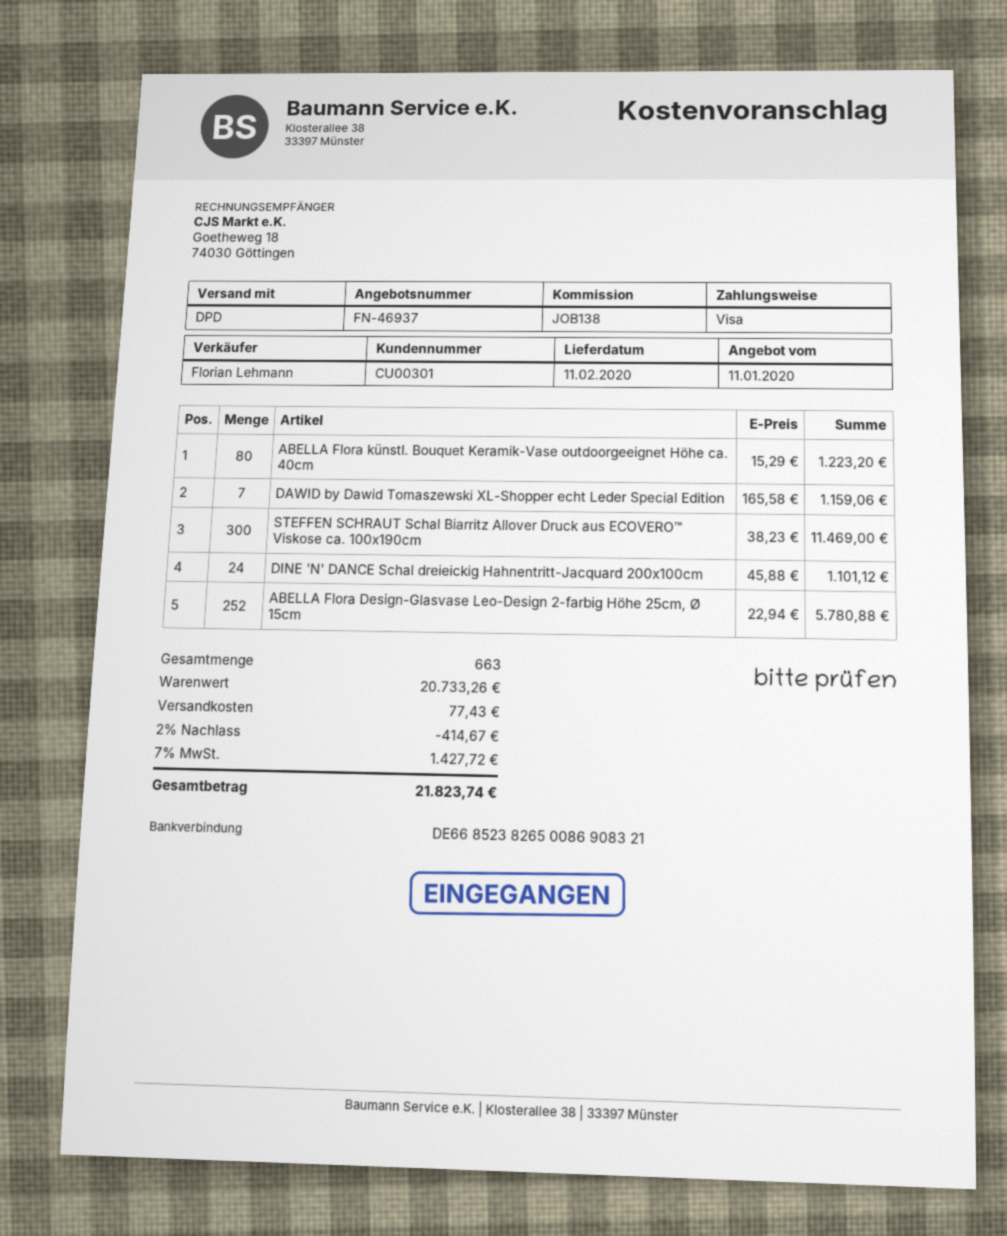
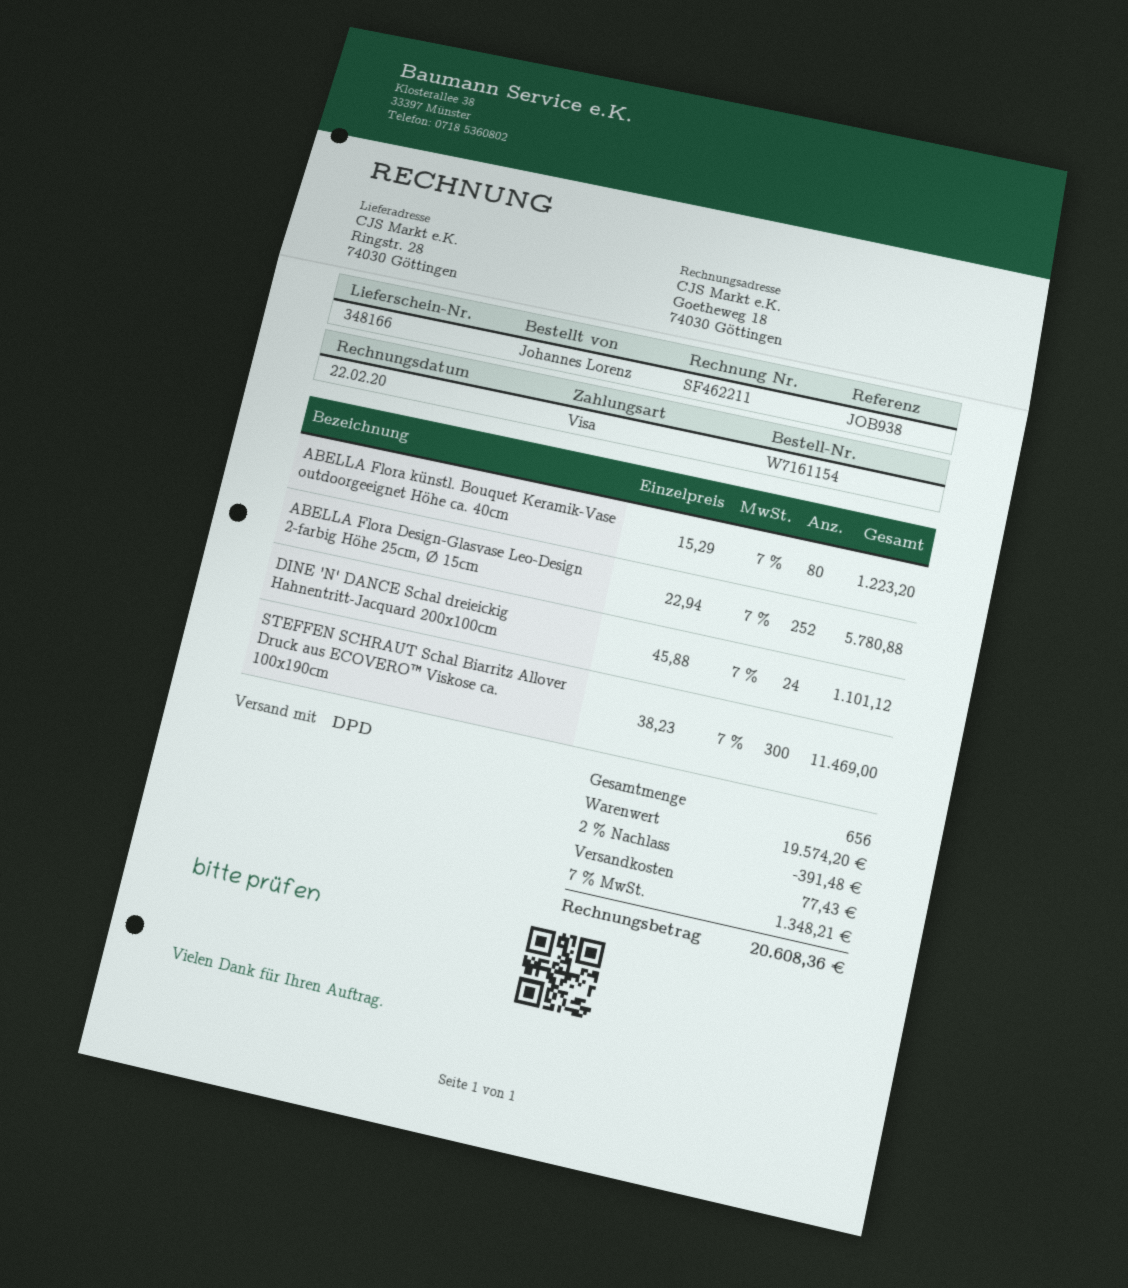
reference: JOB138 -> JOB938
DAWID by Dawid Tomaszewski XL-Shopper echt Leder Special Edition: 7 x 165.58 = 1159.06 -> none
total quantity: 663 -> 656
subtotal: 20733.26 -> 19574.20
discount: 2% = 414.67 -> 2% = 391.48
tax: 7% = 1427.72 -> 7% = 1348.21
total: 21823.74 -> 20608.36

